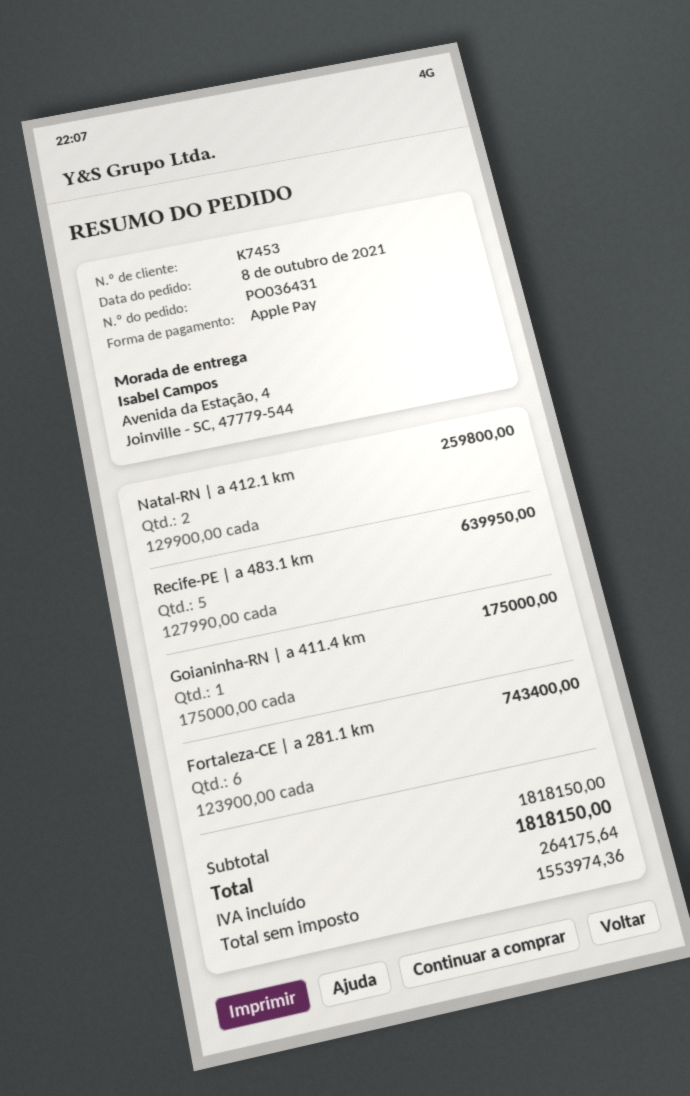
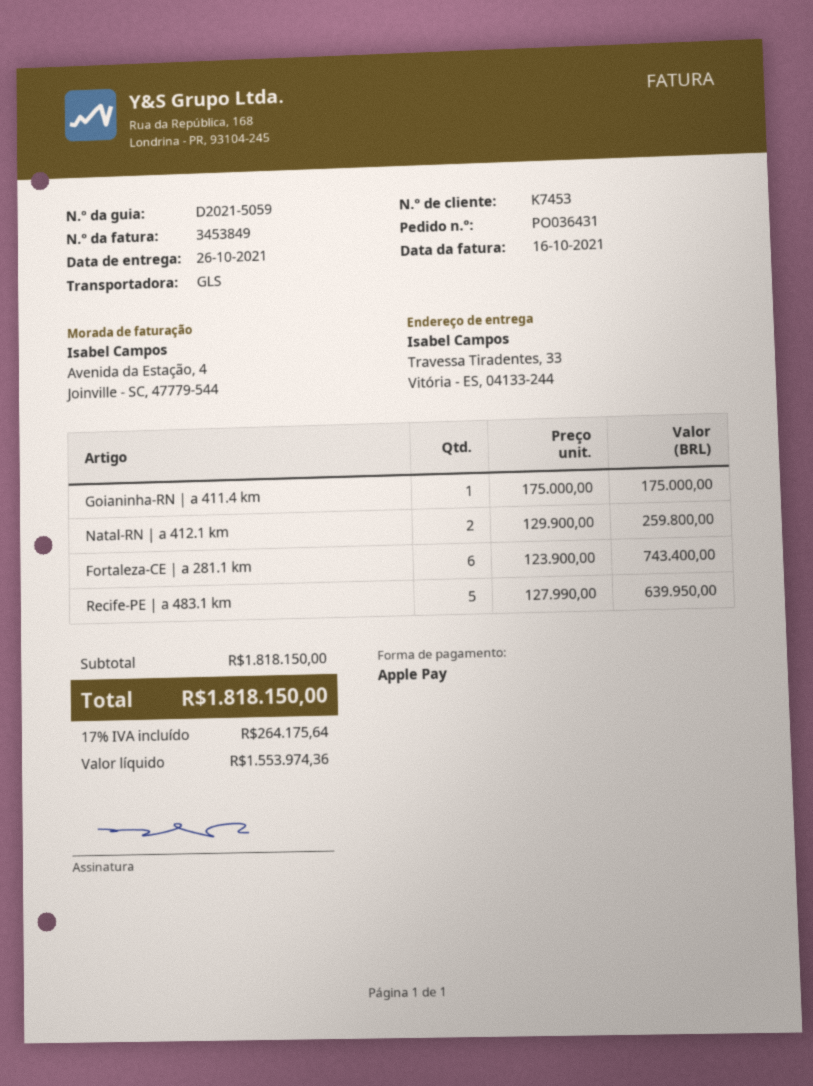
ship to: Avenida da Estação, 4, Joinville - SC, 47779-544 -> Travessa Tiradentes, 33, Vitória - ES, 04133-244

